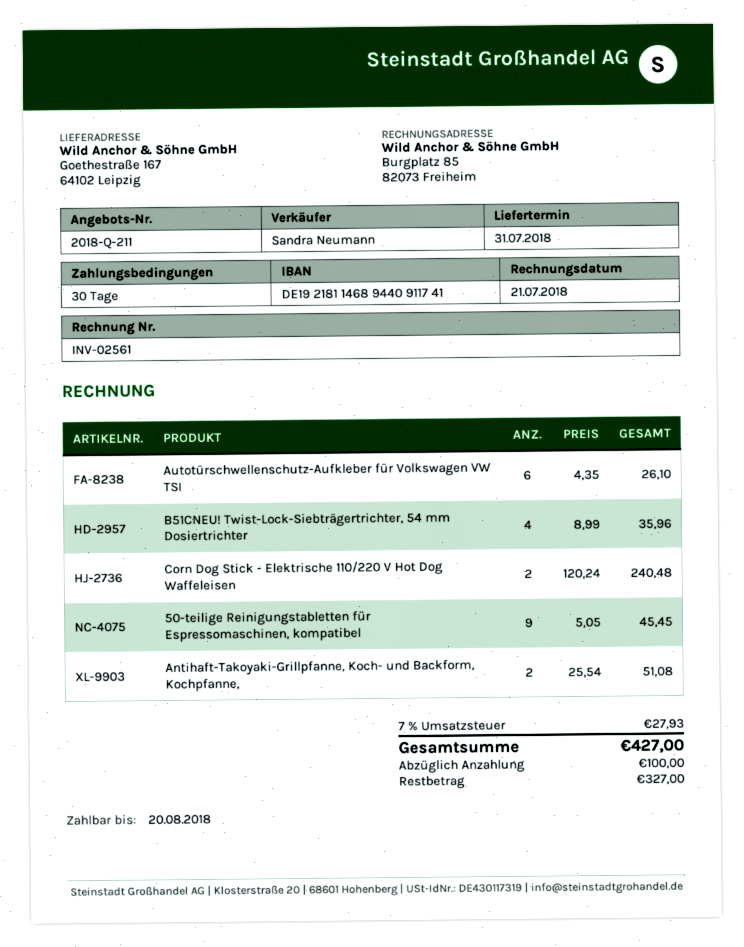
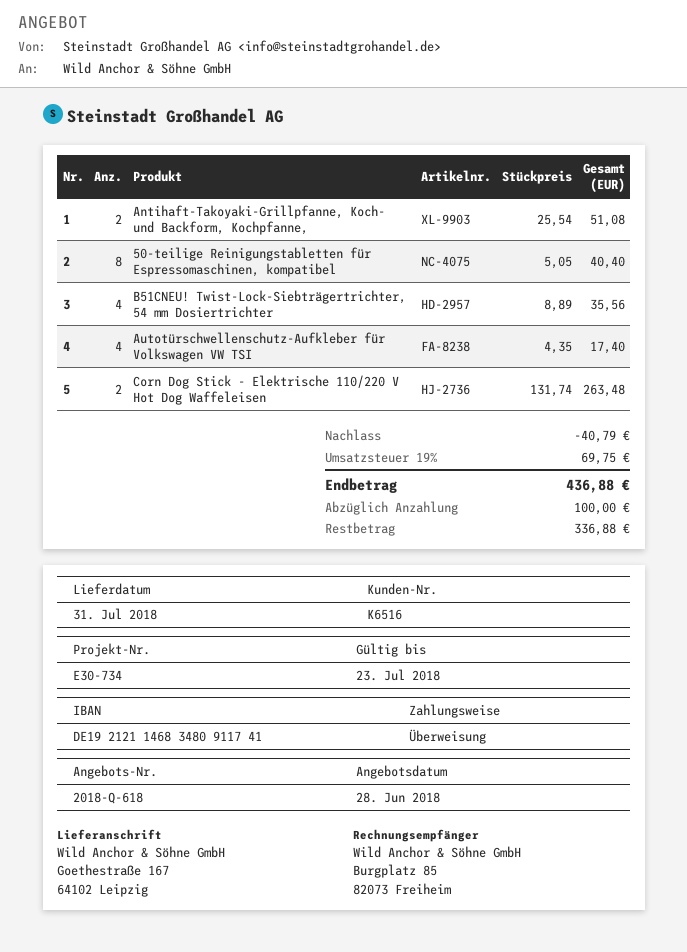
quote number: 2018-Q-211 -> 2018-Q-618
bank account: DE19218114689440911741 -> DE19212114683480911741
Autotürschwellenschutz-Aufkleber für Volkswagen VW TSI: 6 x 4.35 = 26.10 -> 4 x 4.35 = 17.40
B51CNEU! Twist-Lock-Siebträgertrichter, 54 mm Dosiertrichter: 4 x 8.99 = 35.96 -> 4 x 8.89 = 35.56
Corn Dog Stick - Elektrische 110/220 V Hot Dog Waffeleisen: 2 x 120.24 = 240.48 -> 2 x 131.74 = 263.48
50-teilige Reinigungstabletten für Espressomaschinen, kompatibel: 9 x 5.05 = 45.45 -> 8 x 5.05 = 40.40
discount: none -> 40.79
tax: 7% = 27.93 -> 19% = 69.75
total: 427.00 -> 436.88
balance: 327.00 -> 336.88

